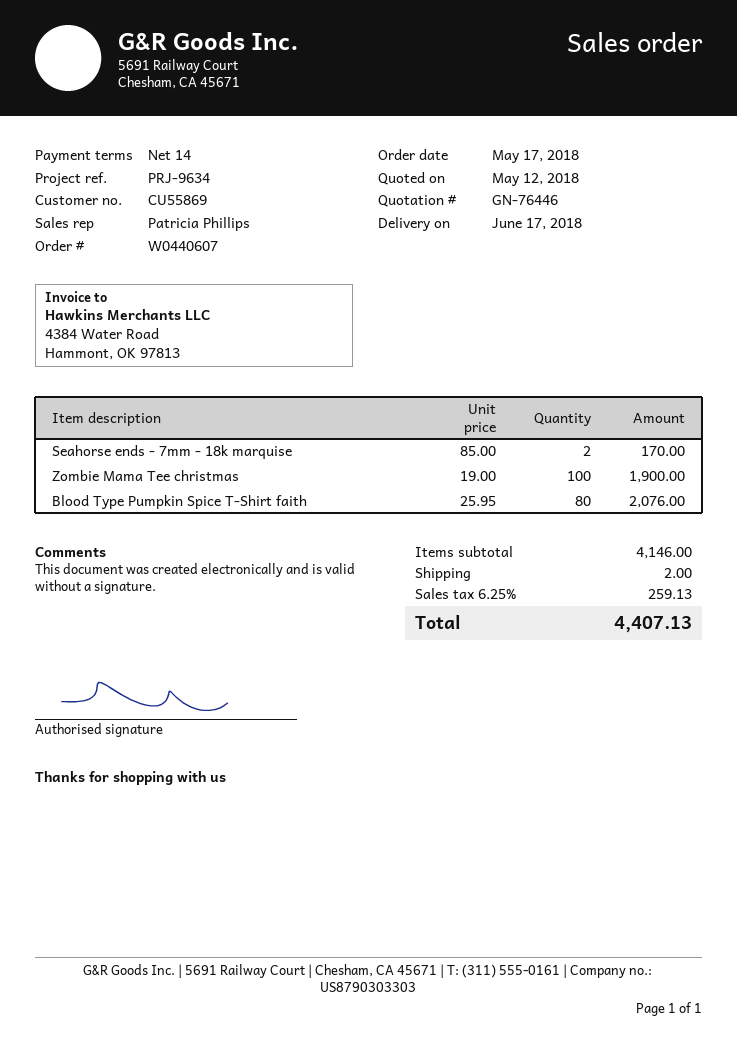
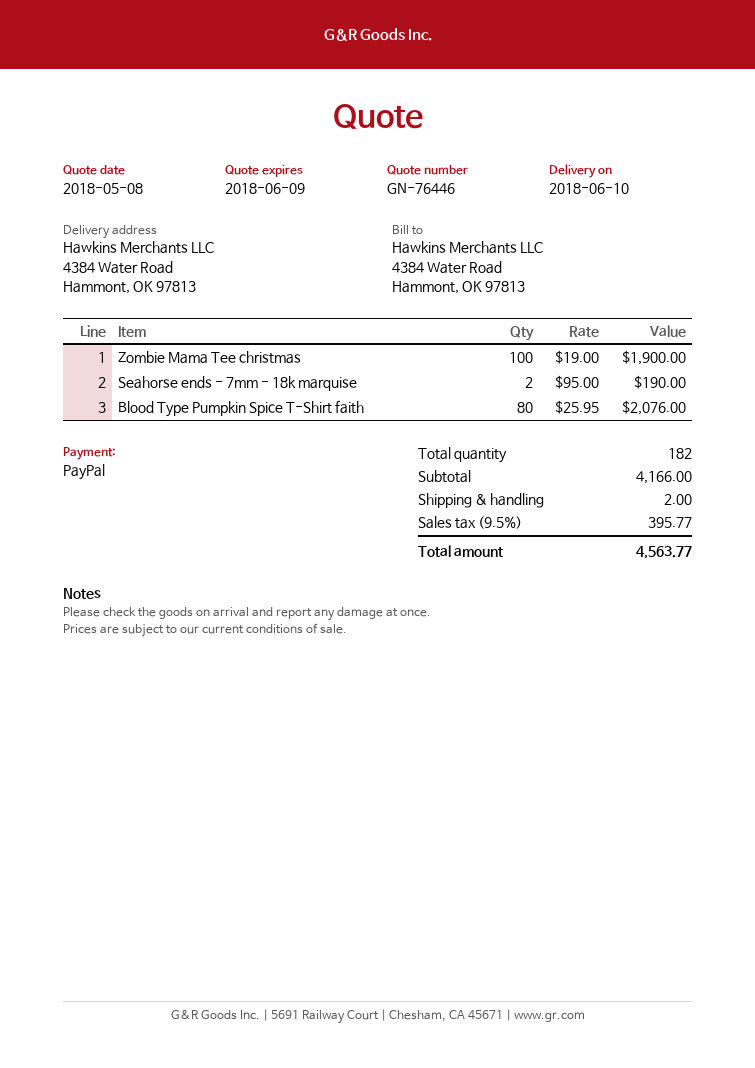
quote date: 2018-05-12 -> 2018-05-08
delivery date: 2018-06-17 -> 2018-06-10
Seahorse ends - 7mm - 18k marquise: 2 x 85.00 = 170.00 -> 2 x 95.00 = 190.00
subtotal: 4146.00 -> 4166.00
tax: 6.25% = 259.13 -> 9.5% = 395.77
total: 4407.13 -> 4563.77

